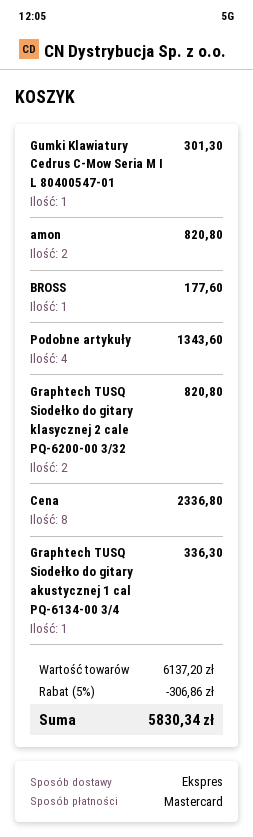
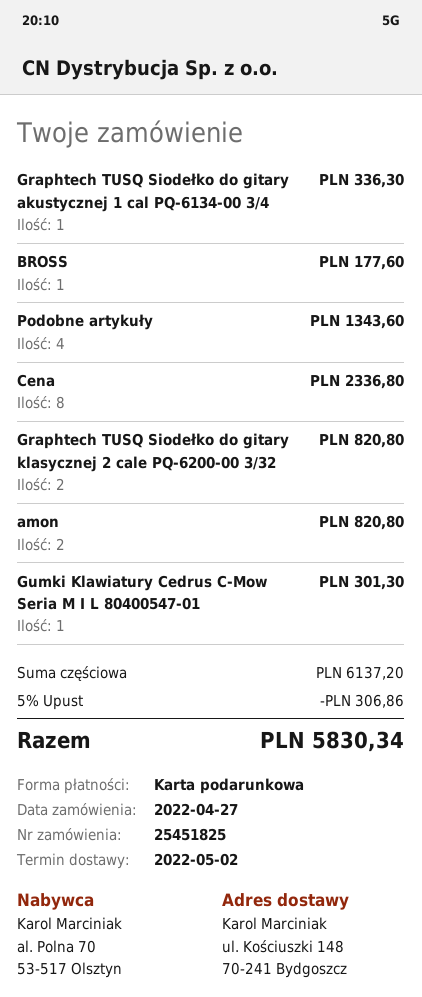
payment method: Mastercard -> gift card

